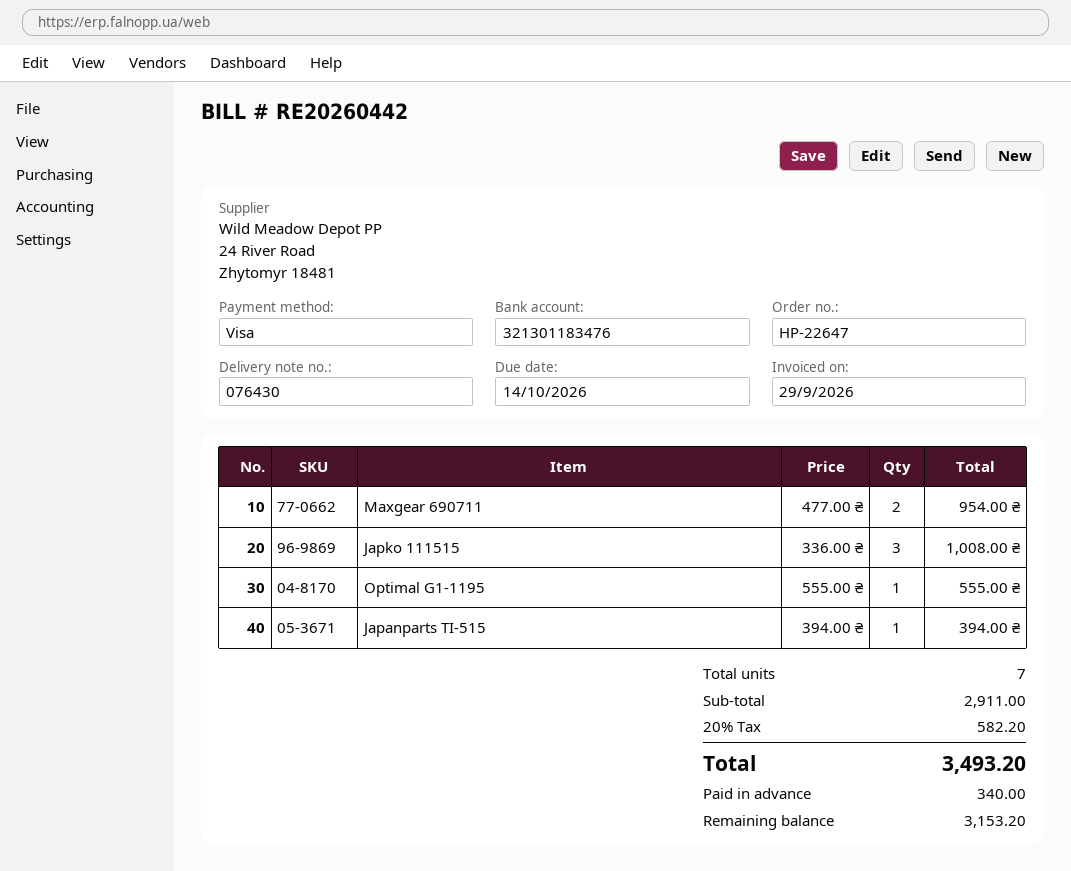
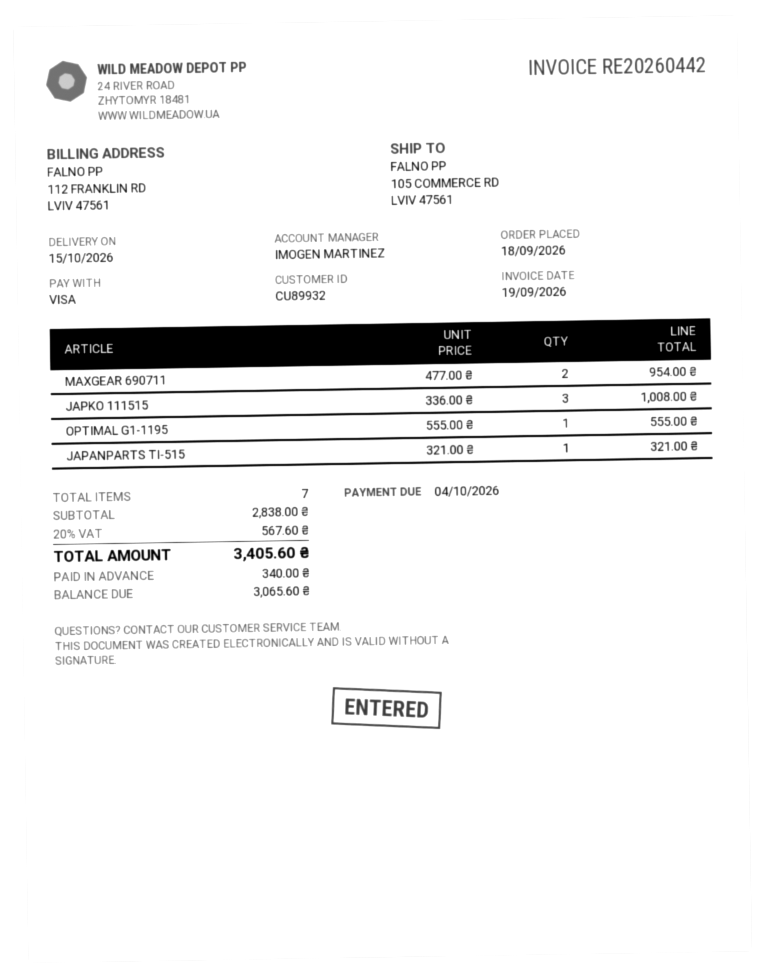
invoice date: 2026-09-29 -> 2026-09-19
due date: 2026-10-14 -> 2026-10-04
Japanparts TI-515: 1 x 394.00 = 394.00 -> 1 x 321.00 = 321.00
subtotal: 2911.00 -> 2838.00
tax: 20% = 582.20 -> 20% = 567.60
total: 3493.20 -> 3405.60
balance: 3153.20 -> 3065.60

